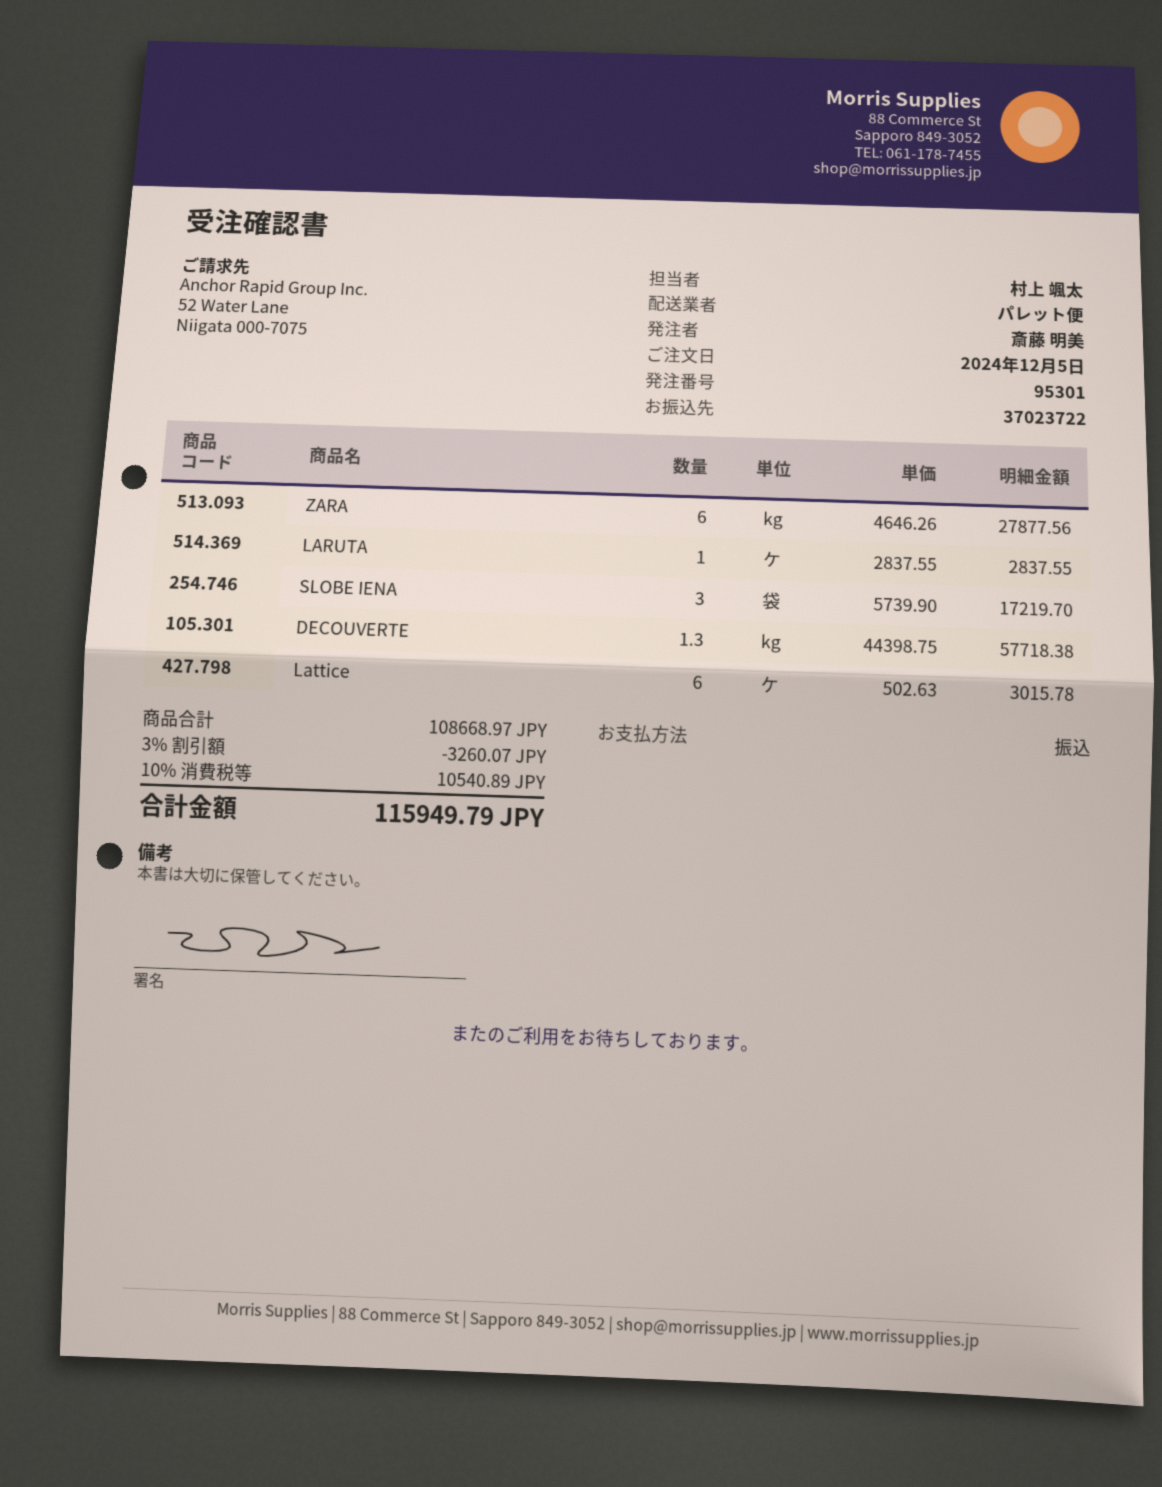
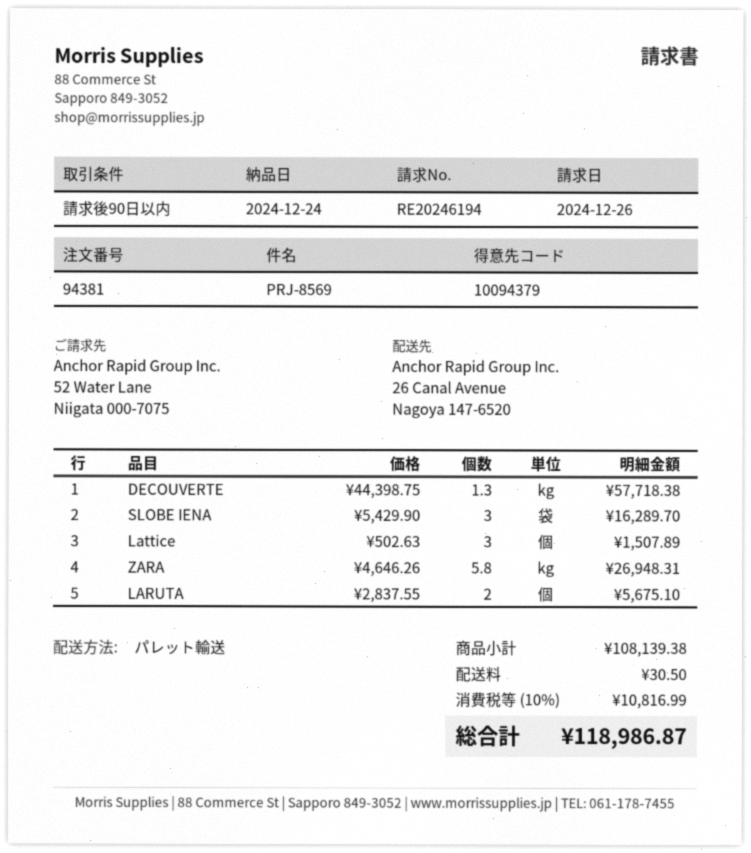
order number: 95301 -> 94381
ZARA: 6 x 4646.26 = 27877.56 -> 5.8 x 4646.26 = 26948.31
LARUTA: 1 x 2837.55 = 2837.55 -> 2 x 2837.55 = 5675.10
SLOBE IENA: 3 x 5739.90 = 17219.70 -> 3 x 5429.90 = 16289.70
Lattice: 6 x 502.63 = 3015.78 -> 3 x 502.63 = 1507.89
subtotal: 108668.97 -> 108139.38
discount: 3% = 3260.07 -> none
shipping: none -> 30.50
tax: 10% = 10540.89 -> 10% = 10816.99
total: 115949.79 -> 118986.87

